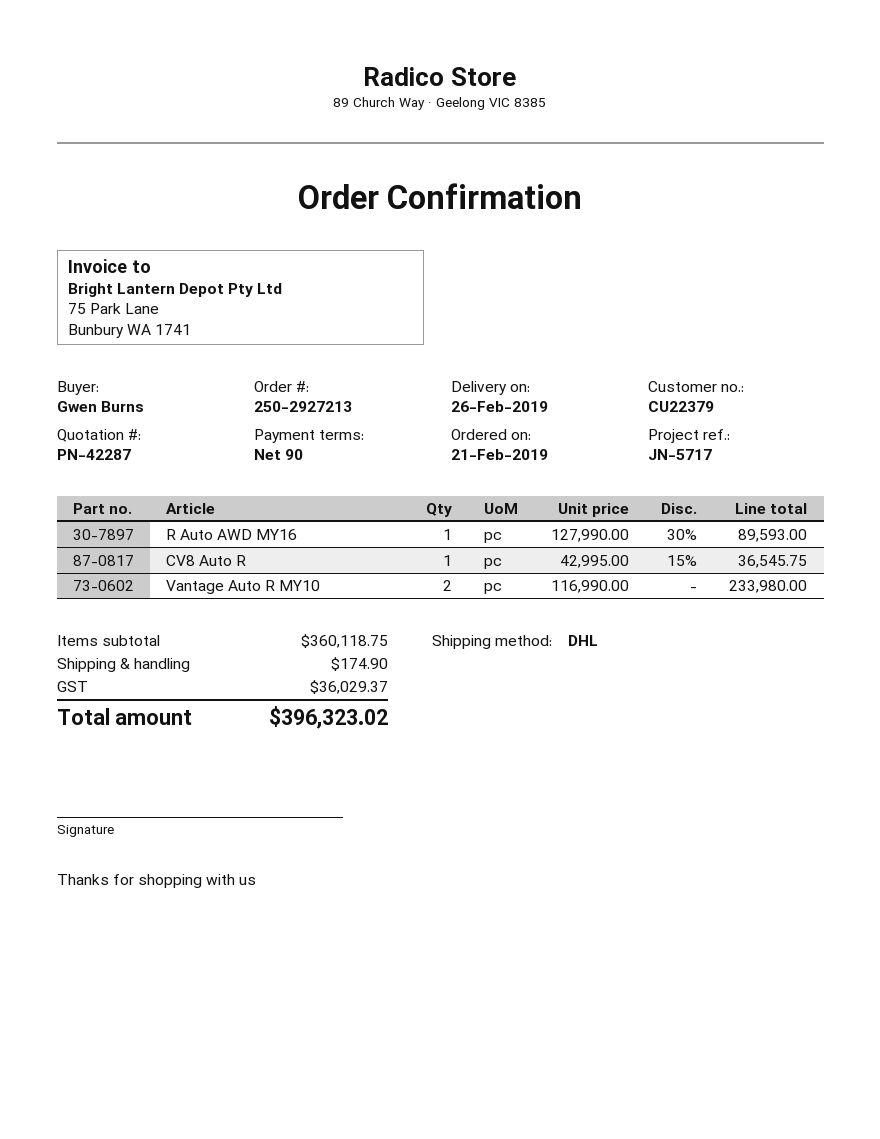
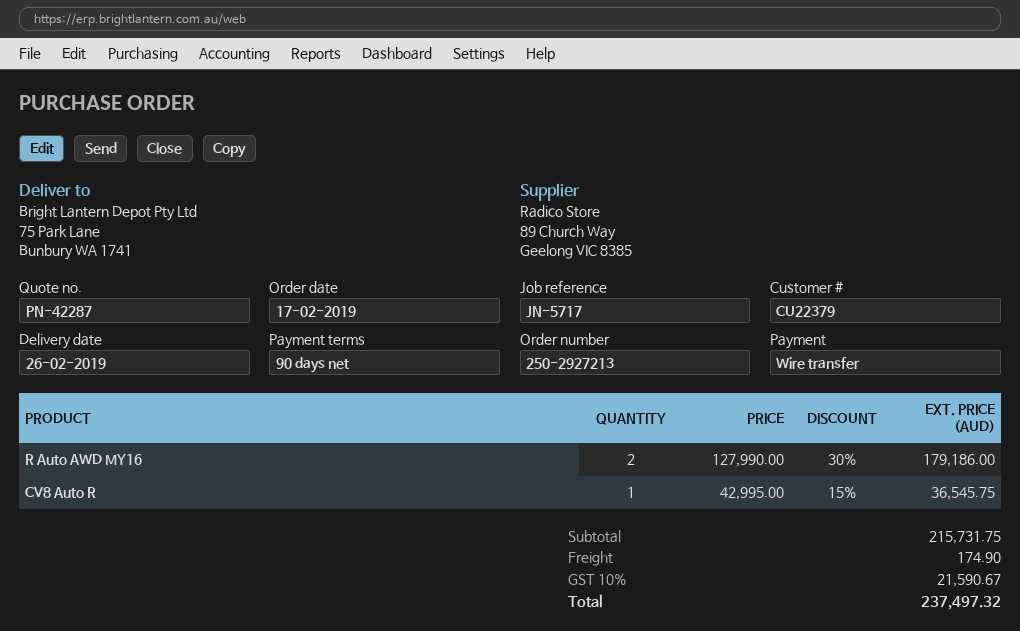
order date: 2019-02-21 -> 2019-02-17
R Auto AWD MY16: 1 x 127990.00 - 30% = 89593.00 -> 2 x 127990.00 - 30% = 179186.00
Vantage Auto R MY10: 2 x 116990.00 = 233980.00 -> none
subtotal: 360118.75 -> 215731.75
tax: 36029.37 -> 21590.67
total: 396323.02 -> 237497.32

